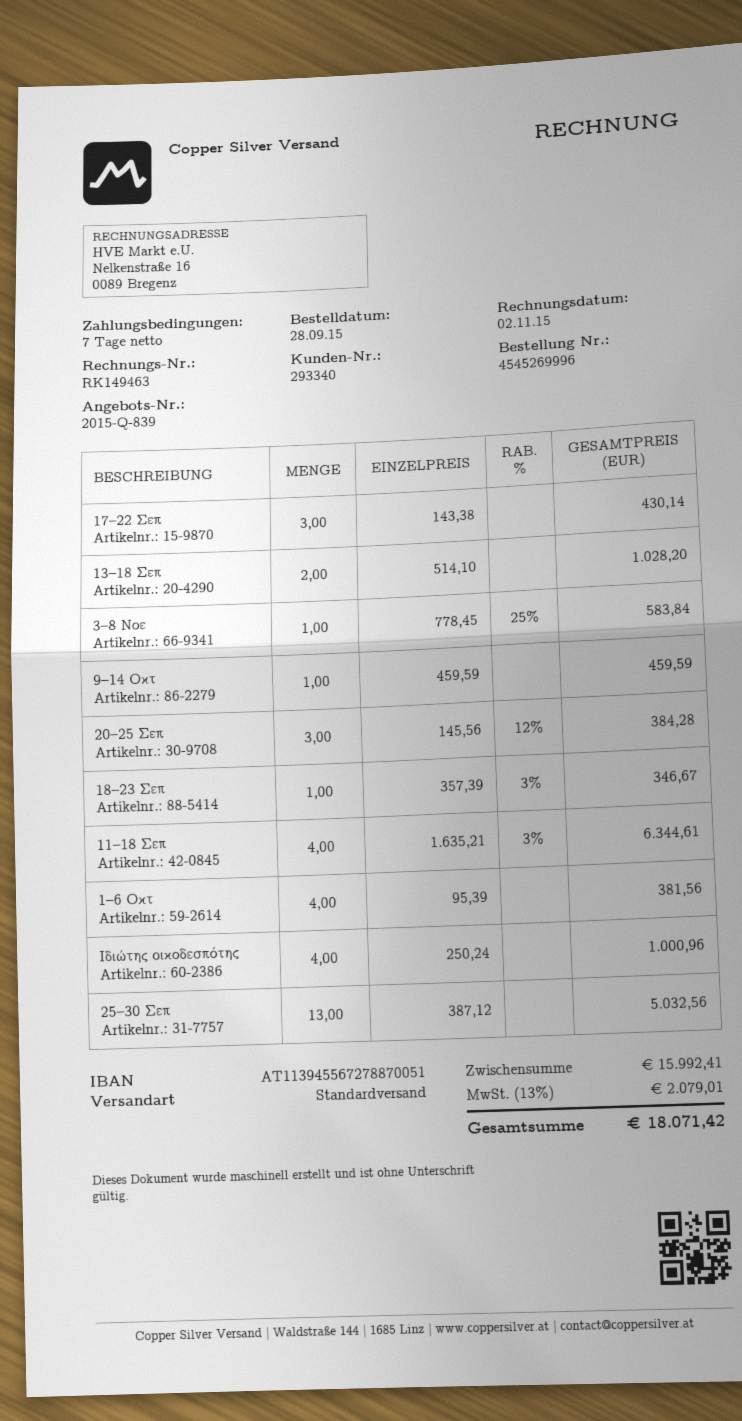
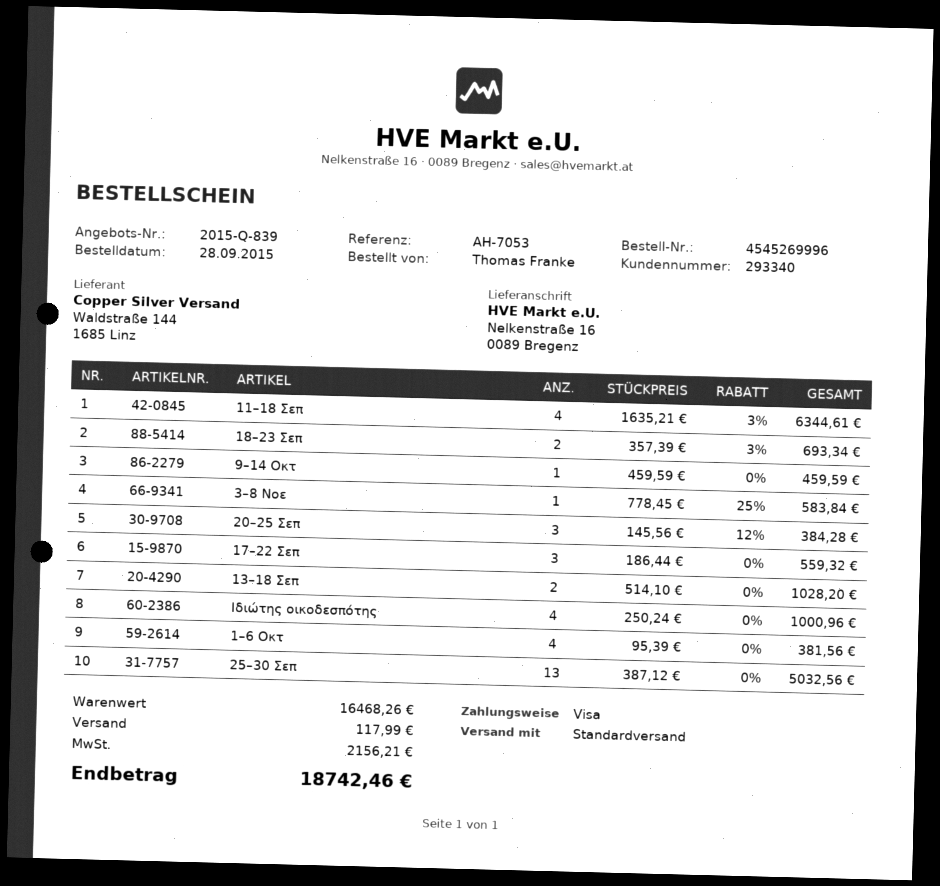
17–22 Σεπ: 3 x 143.38 = 430.14 -> 3 x 186.44 = 559.32
18–23 Σεπ: 1 x 357.39 - 3% = 346.67 -> 2 x 357.39 - 3% = 693.34
subtotal: 15992.41 -> 16468.26
shipping: none -> 117.99
tax: 2079.01 -> 2156.21
total: 18071.42 -> 18742.46

